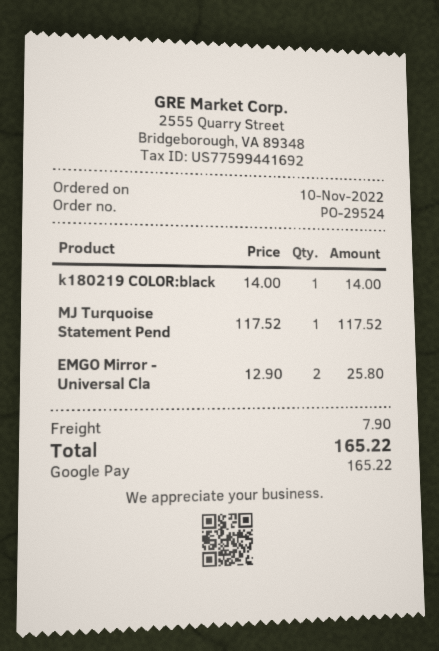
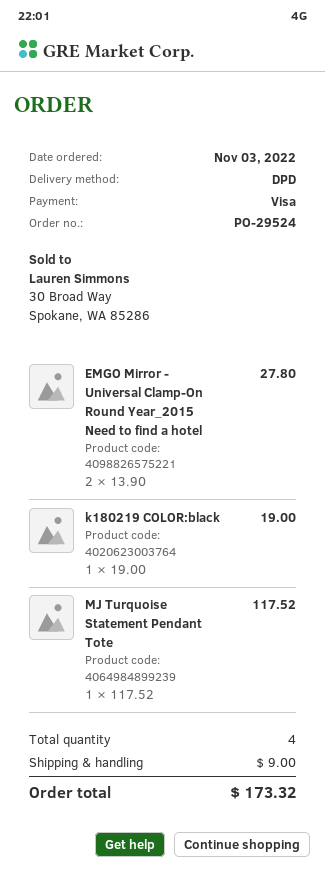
order date: 2022-11-10 -> 2022-11-03
payment method: Google Pay -> Visa
k180219 COLOR:black: 1 x 14.00 = 14.00 -> 1 x 19.00 = 19.00
EMGO Mirror - Universal Cla: 2 x 12.90 = 25.80 -> 2 x 13.90 = 27.80
shipping: 7.90 -> 9.00
total: 165.22 -> 173.32

